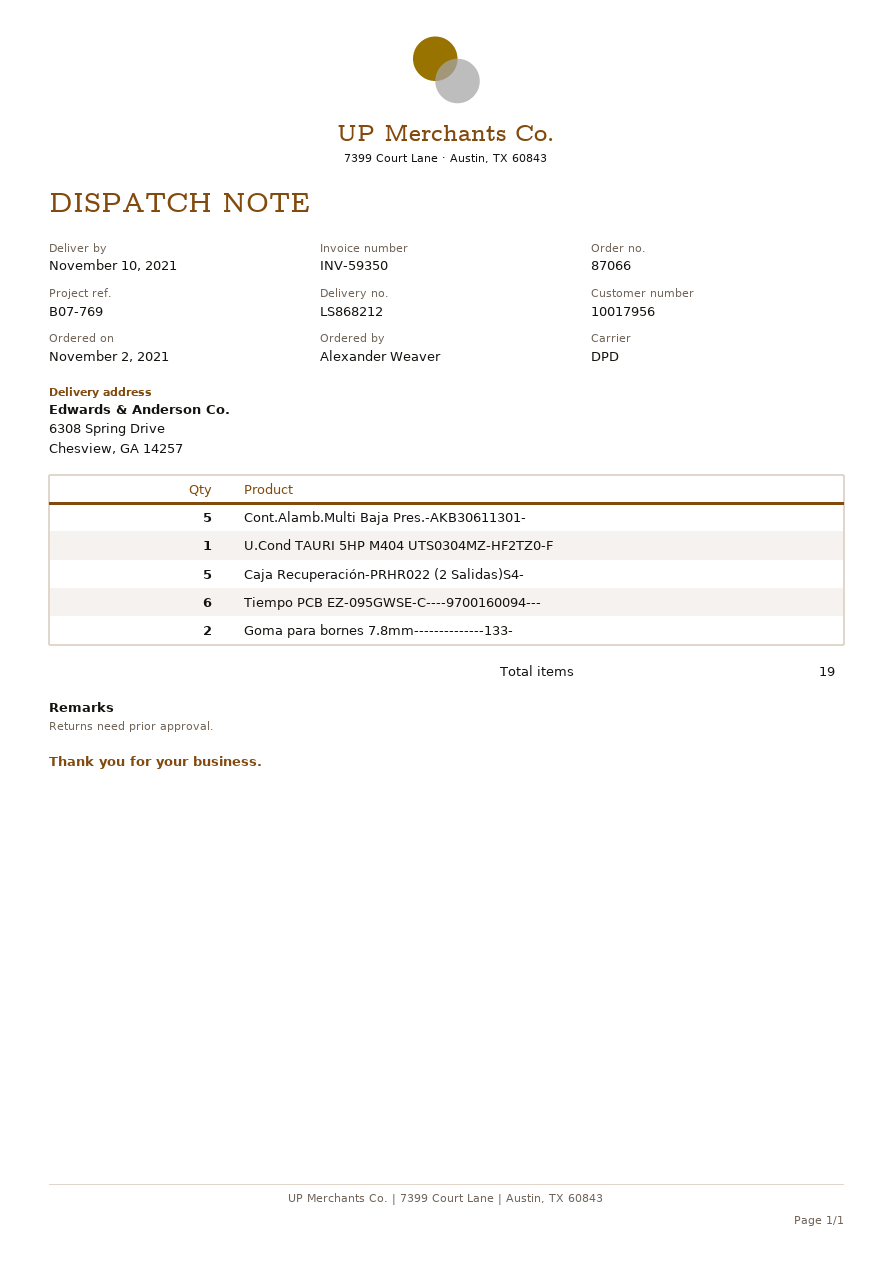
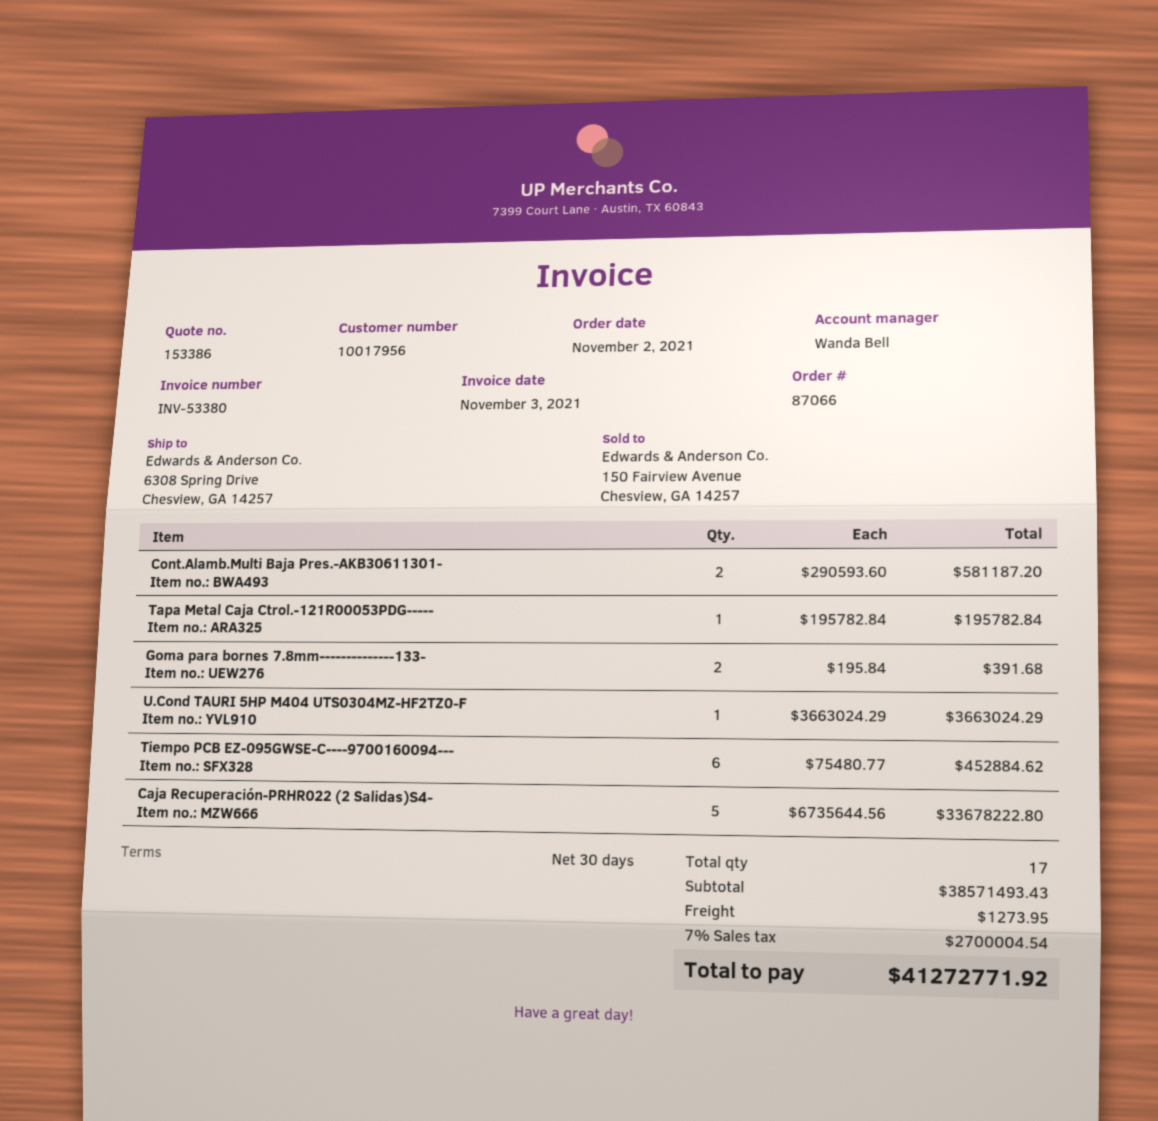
invoice number: INV-59350 -> INV-53380
Cont.Alamb.Multi Baja Pres.-AKB30611301-: 5 -> 2
Tapa Metal Caja Ctrol.-121R00053PDG-----: none -> 1
total quantity: 19 -> 17

